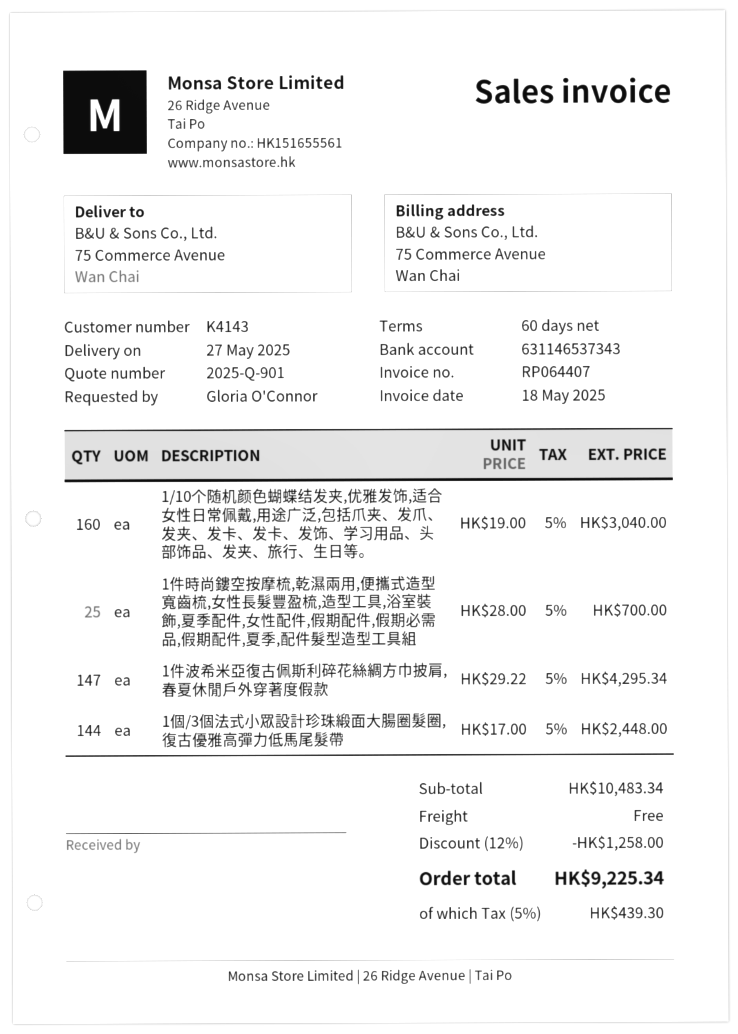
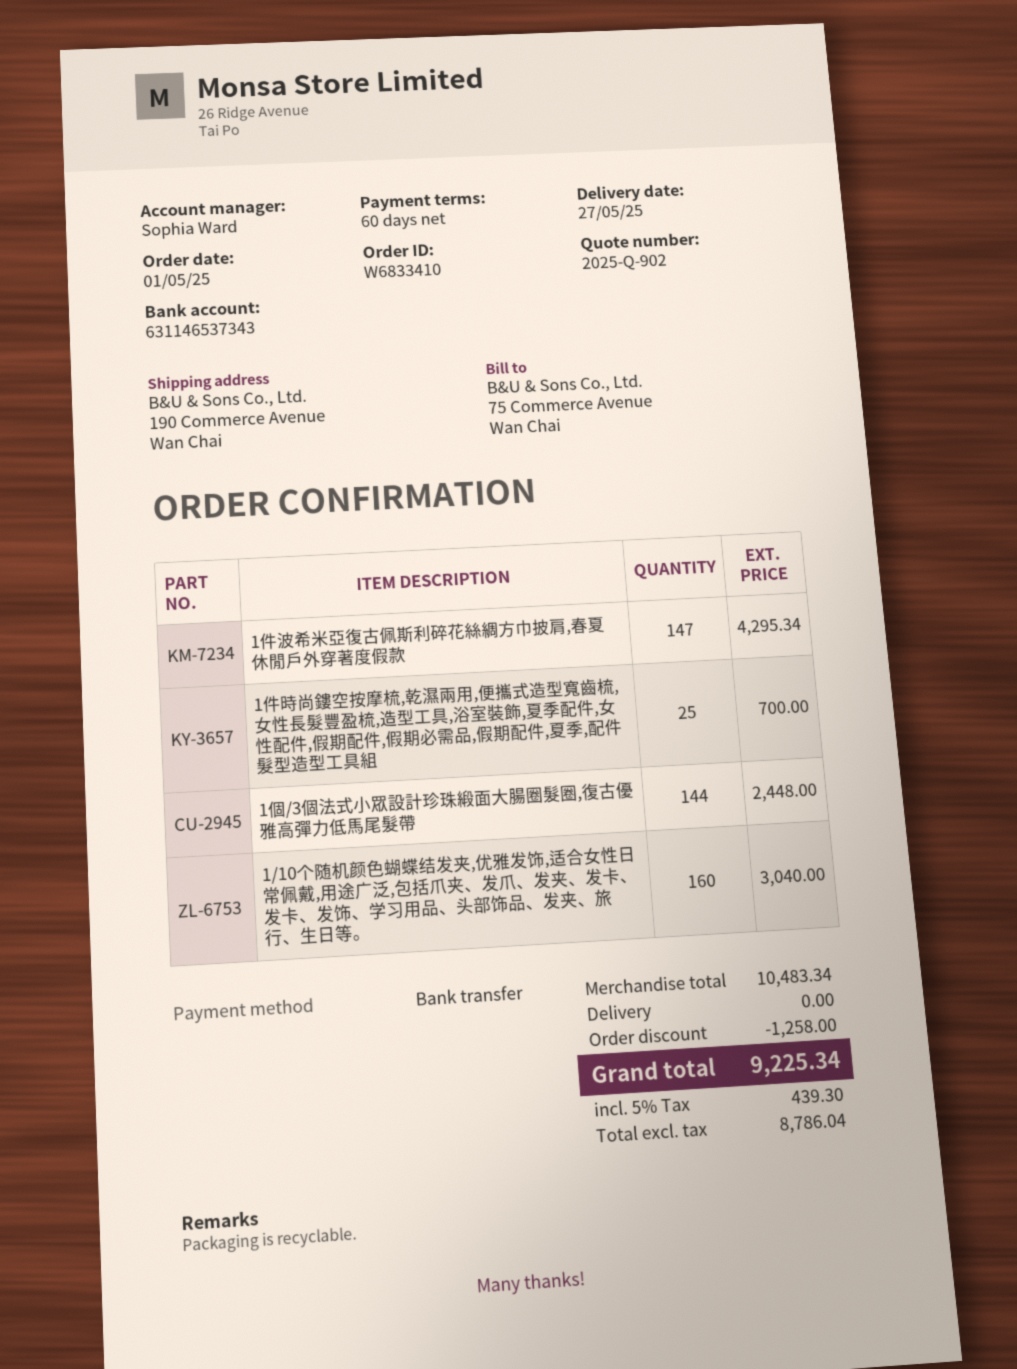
quote number: 2025-Q-901 -> 2025-Q-902
ship to: 75 Commerce Avenue, Wan Chai -> 190 Commerce Avenue, Wan Chai

